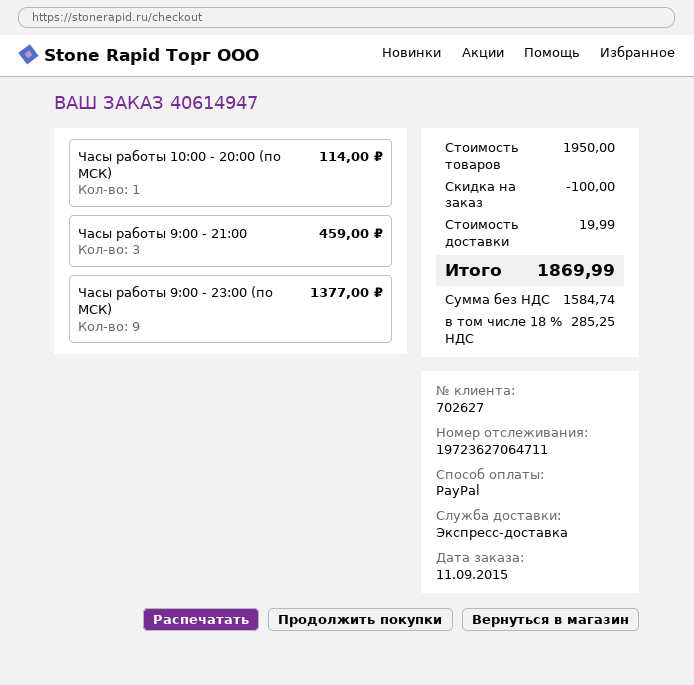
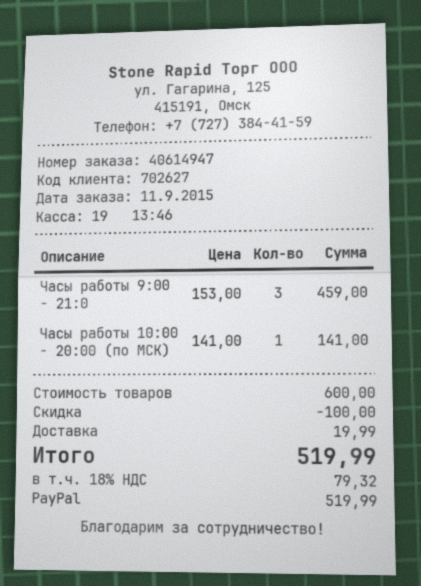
Часы работы 10:00 - 20:00 (по МСК): 1 for 114.00 -> 1 for 141.00
Часы работы 9:00 - 23:00 (по МСК): 9 for 1377.00 -> none
subtotal: 1950.00 -> 600.00
tax: 18% = 285.25 -> 18% = 79.32
total: 1869.99 -> 519.99

